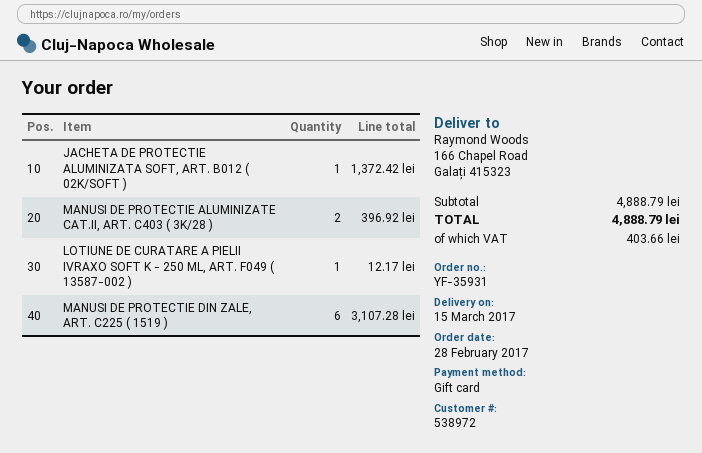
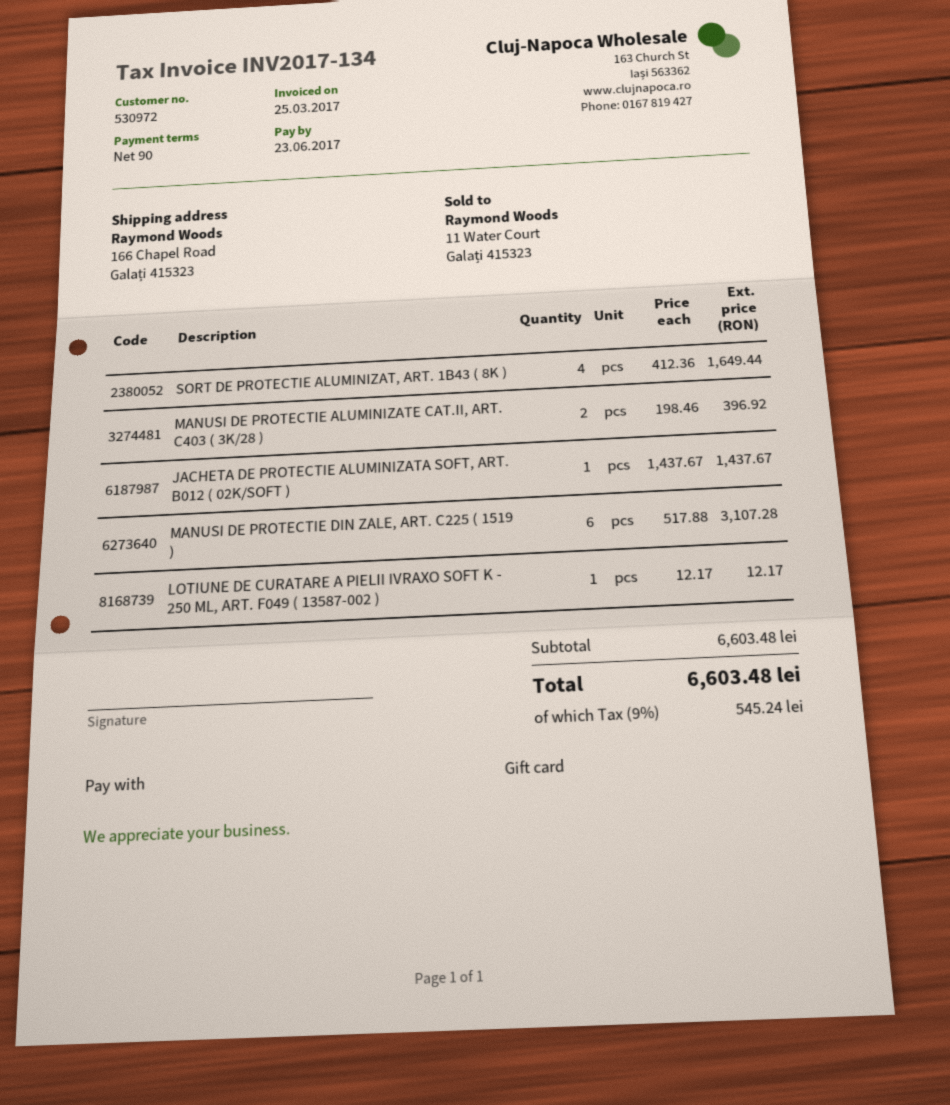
customer number: 538972 -> 530972
JACHETA DE PROTECTIE ALUMINIZATA SOFT, ART. B012 ( 02K/SOFT ): 1 for 1372.42 -> 1 for 1437.67
SORT DE PROTECTIE ALUMINIZAT, ART. 1B43 ( 8K ): none -> 4 for 1649.44
subtotal: 4888.79 -> 6603.48
tax: 403.66 -> 545.24
total: 4888.79 -> 6603.48

